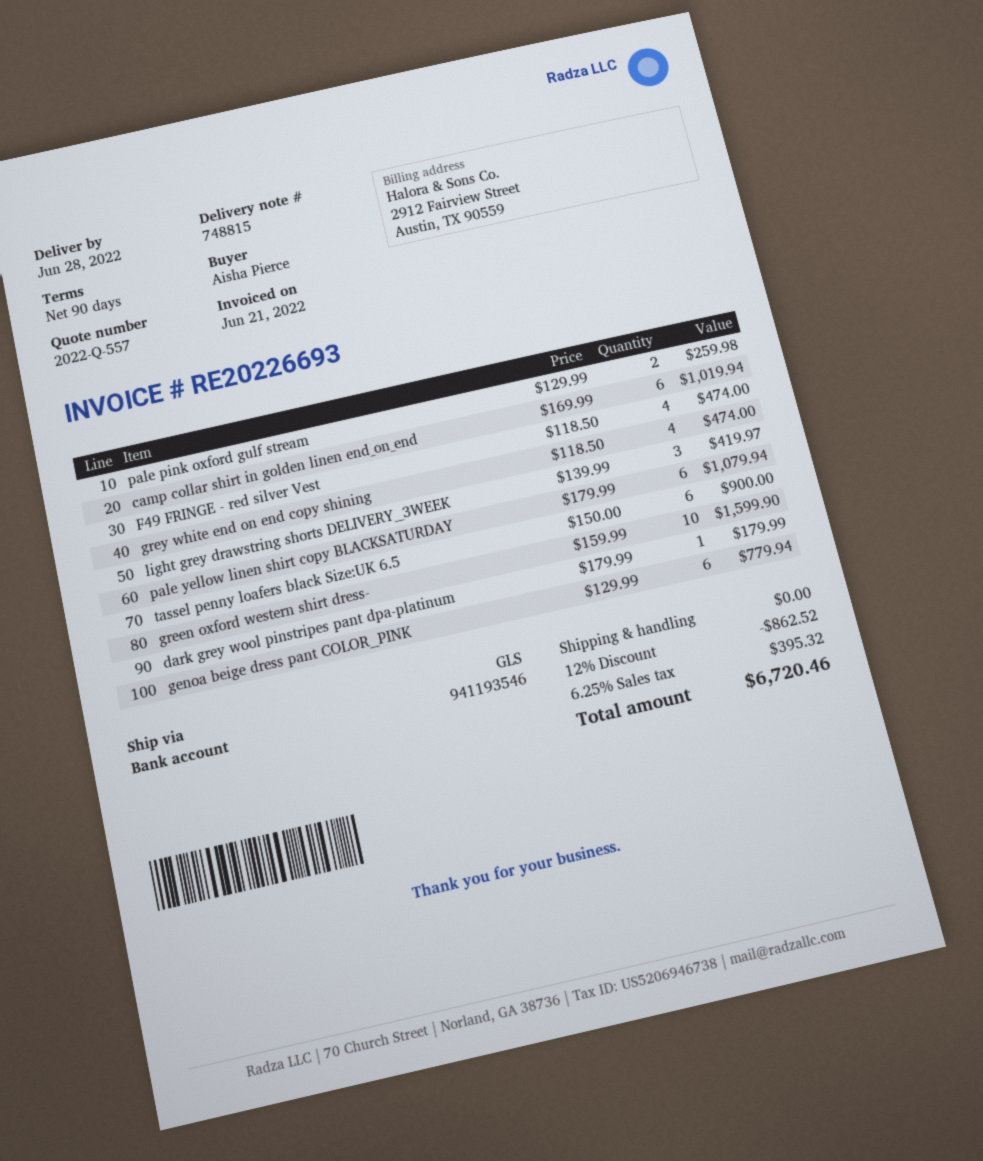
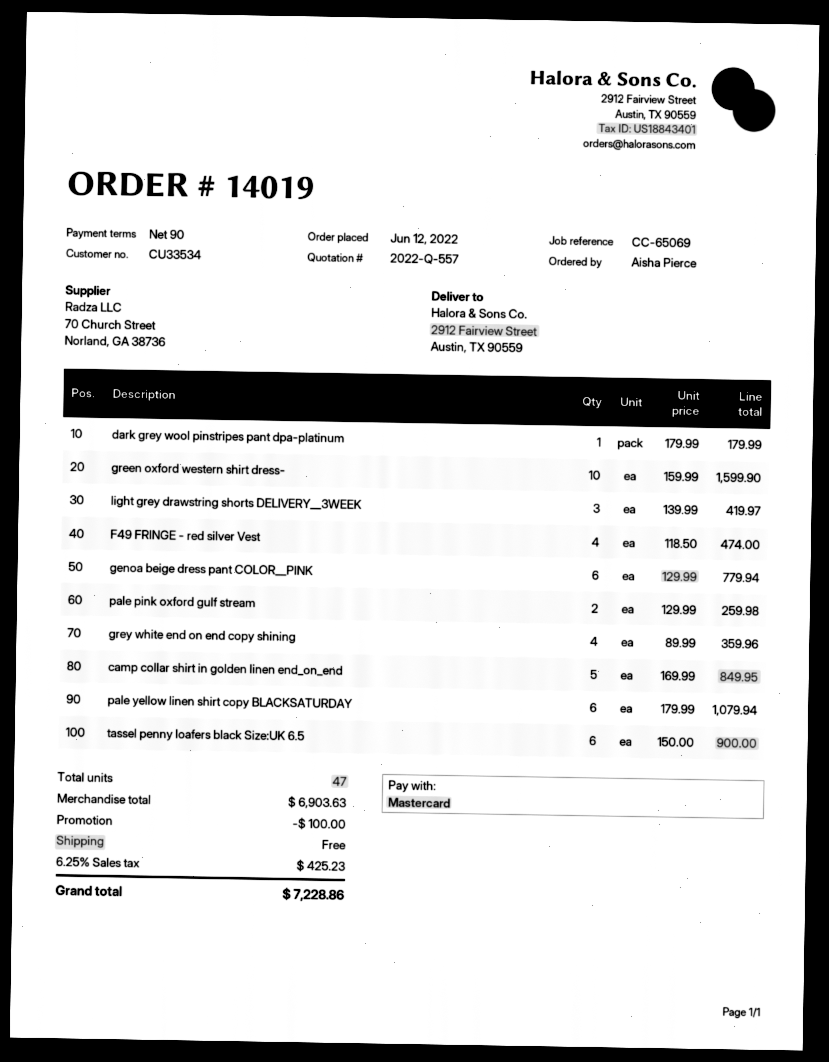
camp collar shirt in golden linen end_on_end: 6 x 169.99 = 1019.94 -> 5 x 169.99 = 849.95
grey white end on end copy shining: 4 x 118.50 = 474.00 -> 4 x 89.99 = 359.96
discount: 862.52 -> 100.00
tax: 6.25% = 395.32 -> 6.25% = 425.23
total: 6720.46 -> 7228.86

